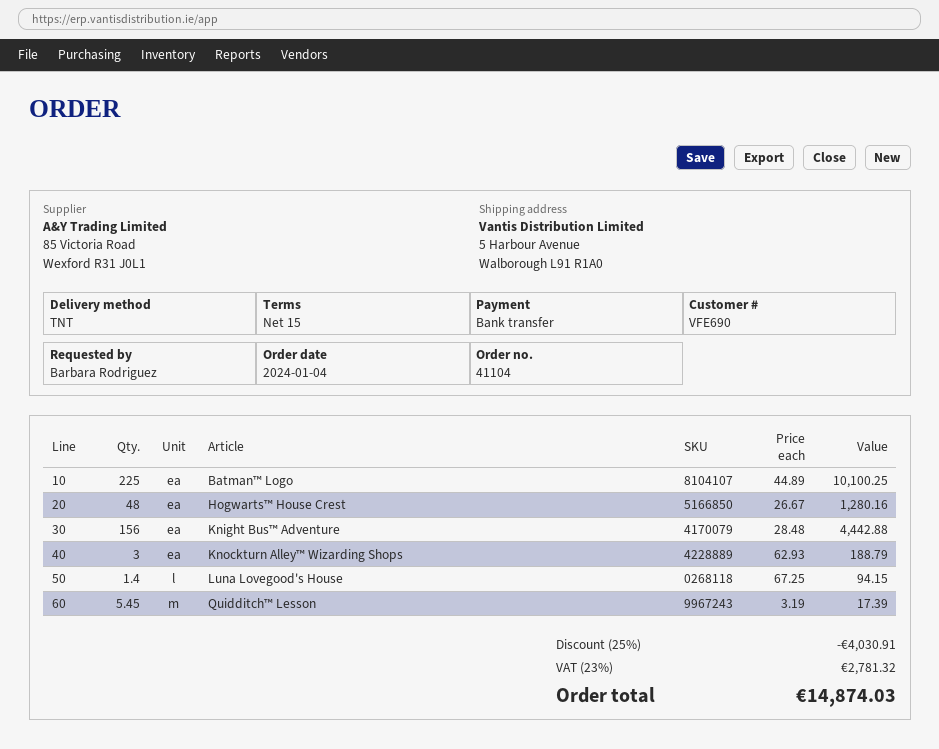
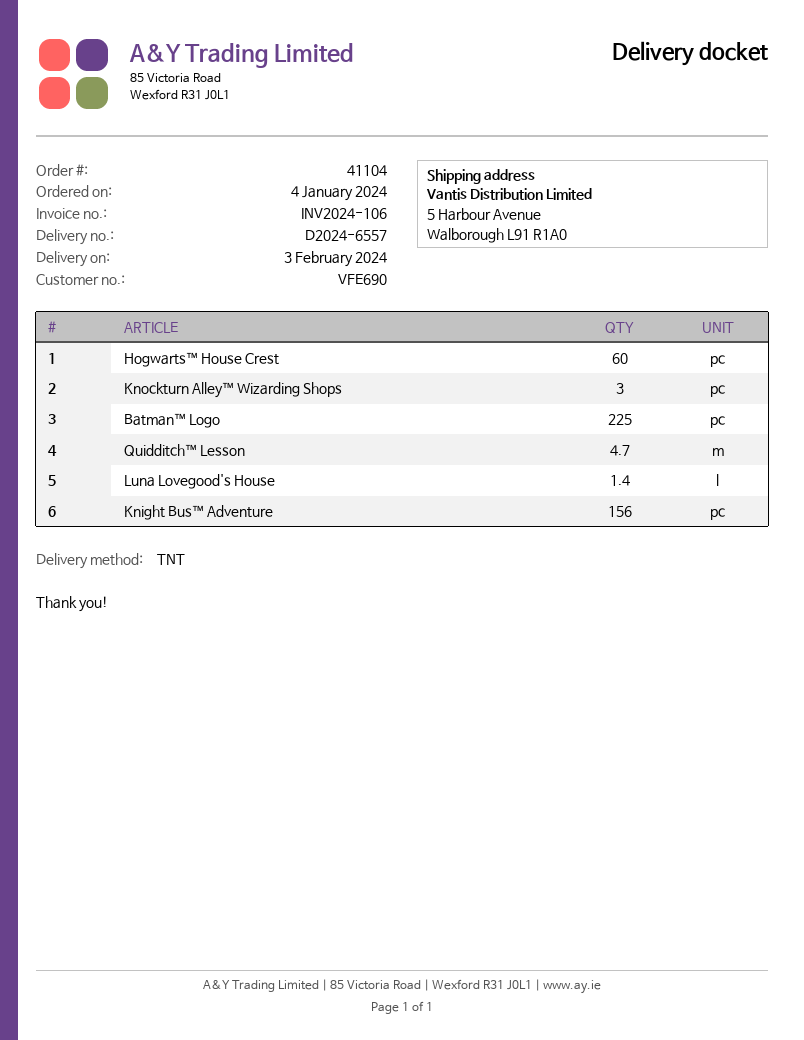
Hogwarts™ House Crest: 48 -> 60
Quidditch™ Lesson: 5.45 -> 4.7

